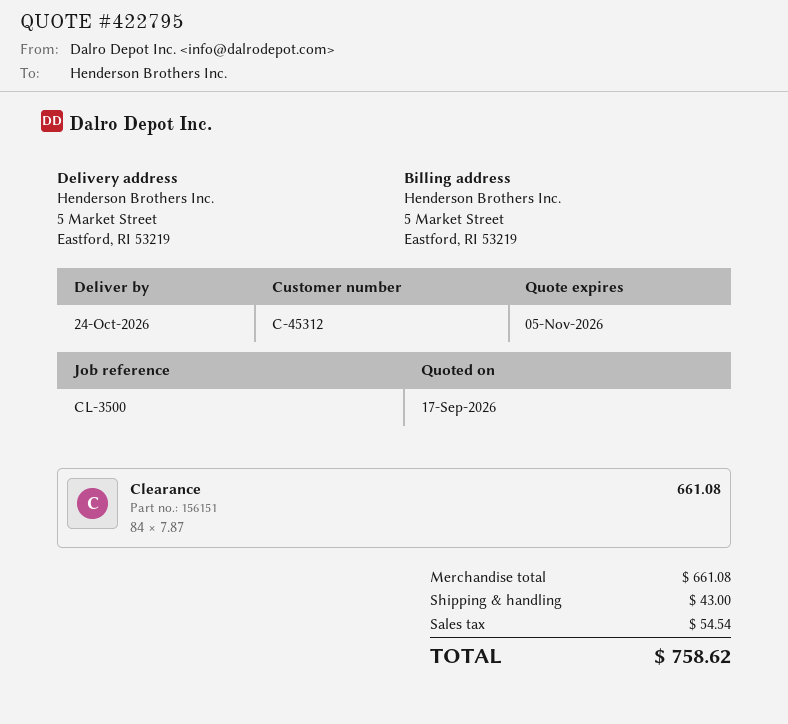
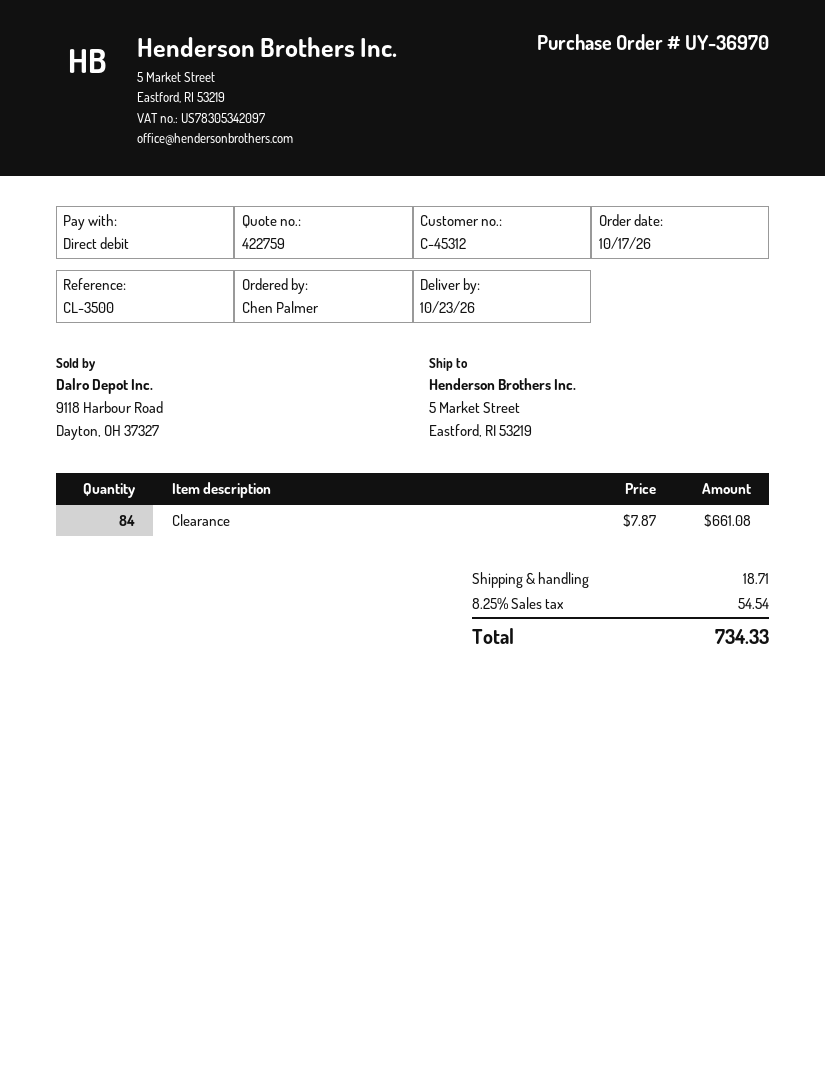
quote number: 422795 -> 422759
delivery date: 2026-10-24 -> 2026-10-23
shipping: 43.00 -> 18.71
total: 758.62 -> 734.33

